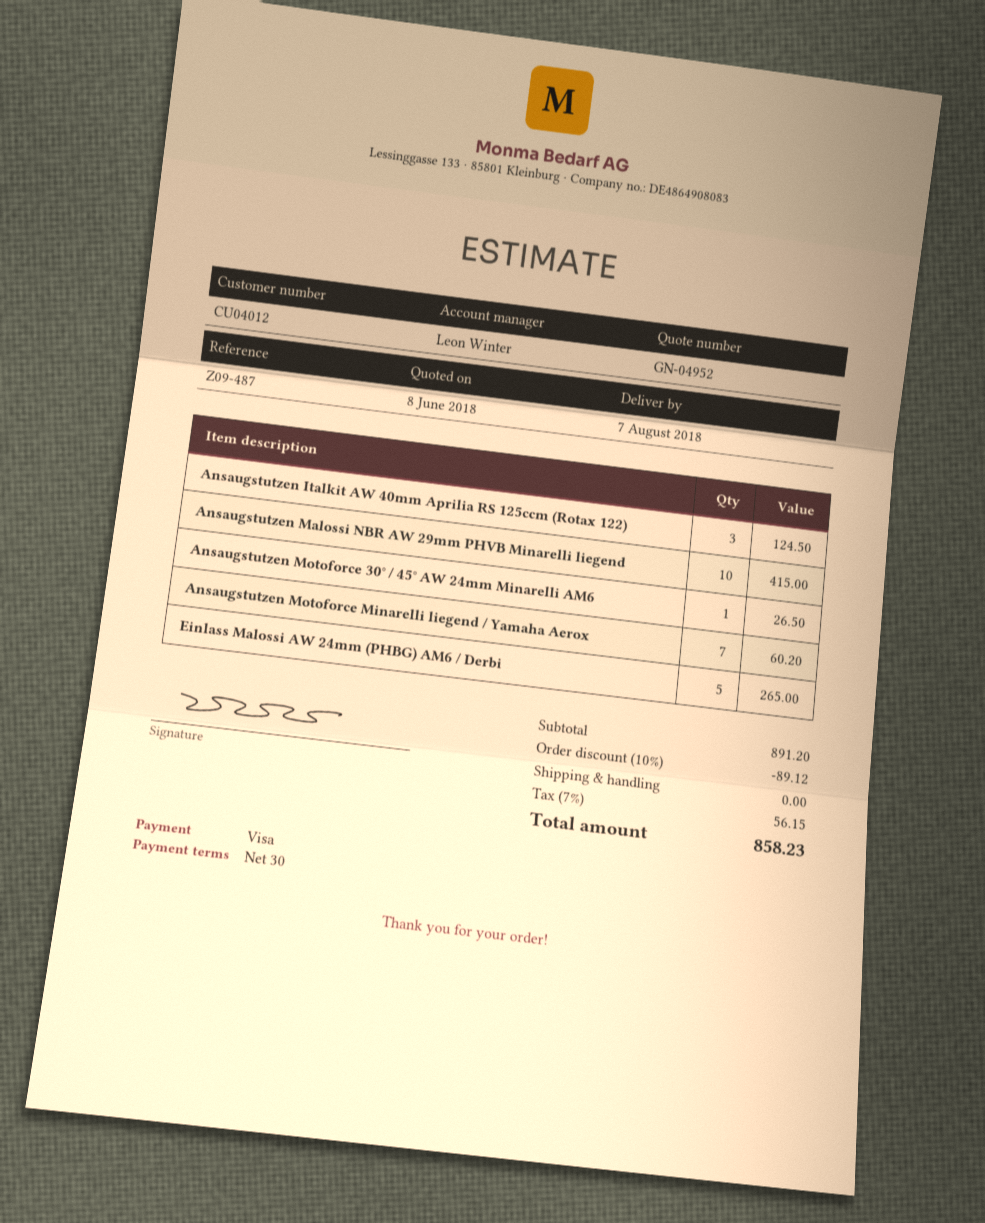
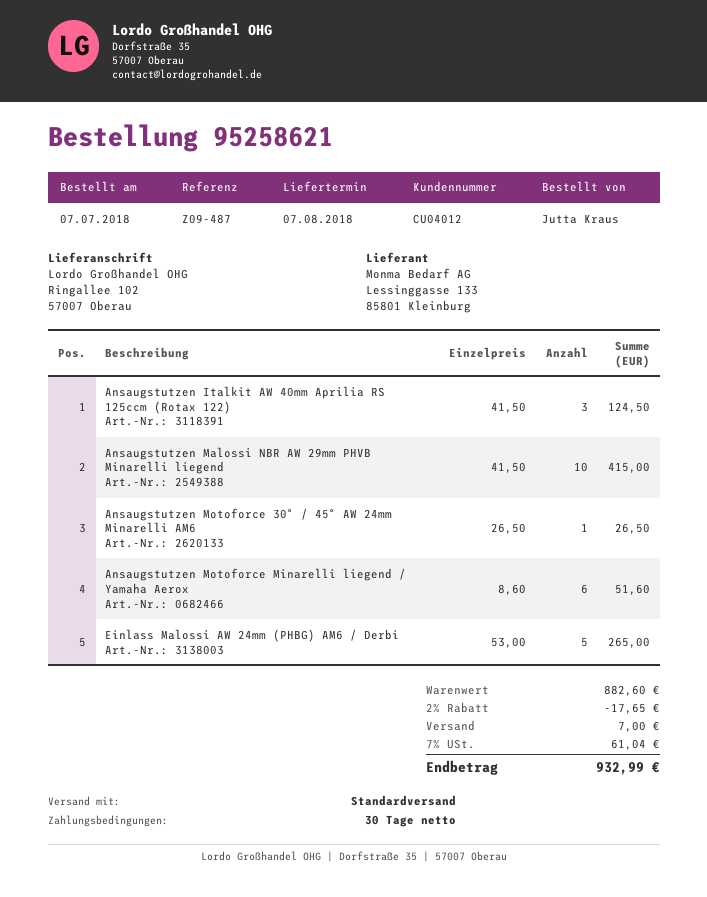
Ansaugstutzen Motoforce Minarelli liegend / Yamaha Aerox: 7 for 60.20 -> 6 for 51.60
subtotal: 891.20 -> 882.60
discount: 10% = 89.12 -> 2% = 17.65
shipping: 0.00 -> 7.00
tax: 7% = 56.15 -> 7% = 61.04
total: 858.23 -> 932.99

